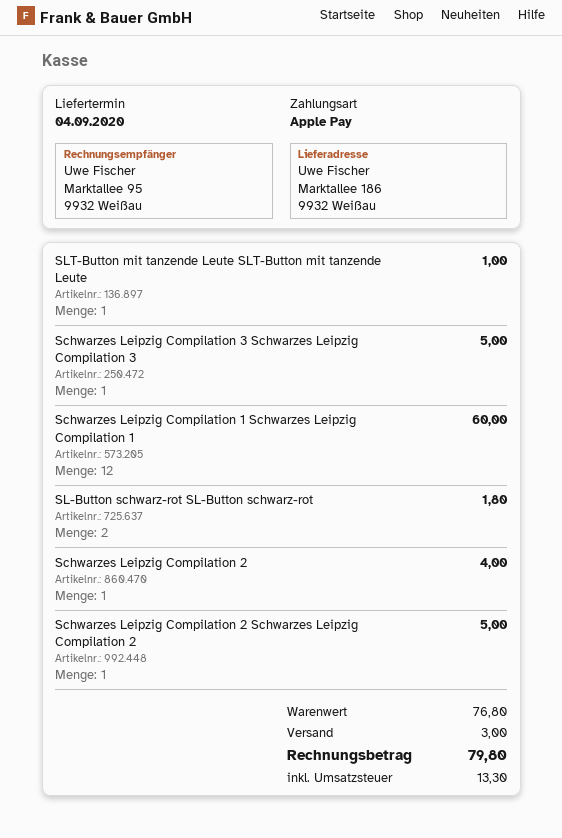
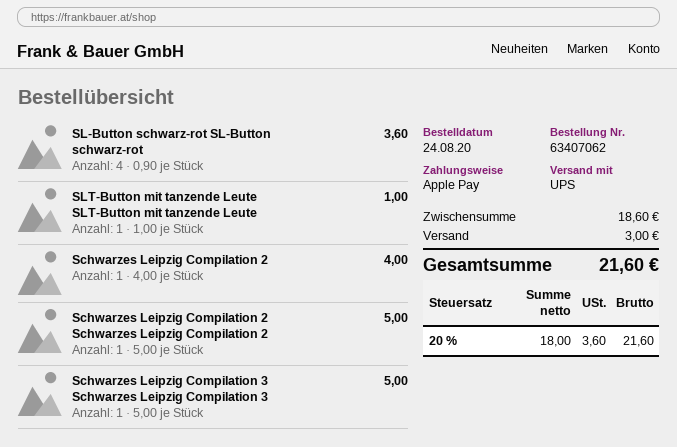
Schwarzes Leipzig Compilation 1 Schwarzes Leipzig Compilation 1: 12 for 60.00 -> none
SL-Button schwarz-rot SL-Button schwarz-rot: 2 for 1.80 -> 4 for 3.60
subtotal: 76.80 -> 18.60
tax: 13.30 -> 3.60
total: 79.80 -> 21.60

